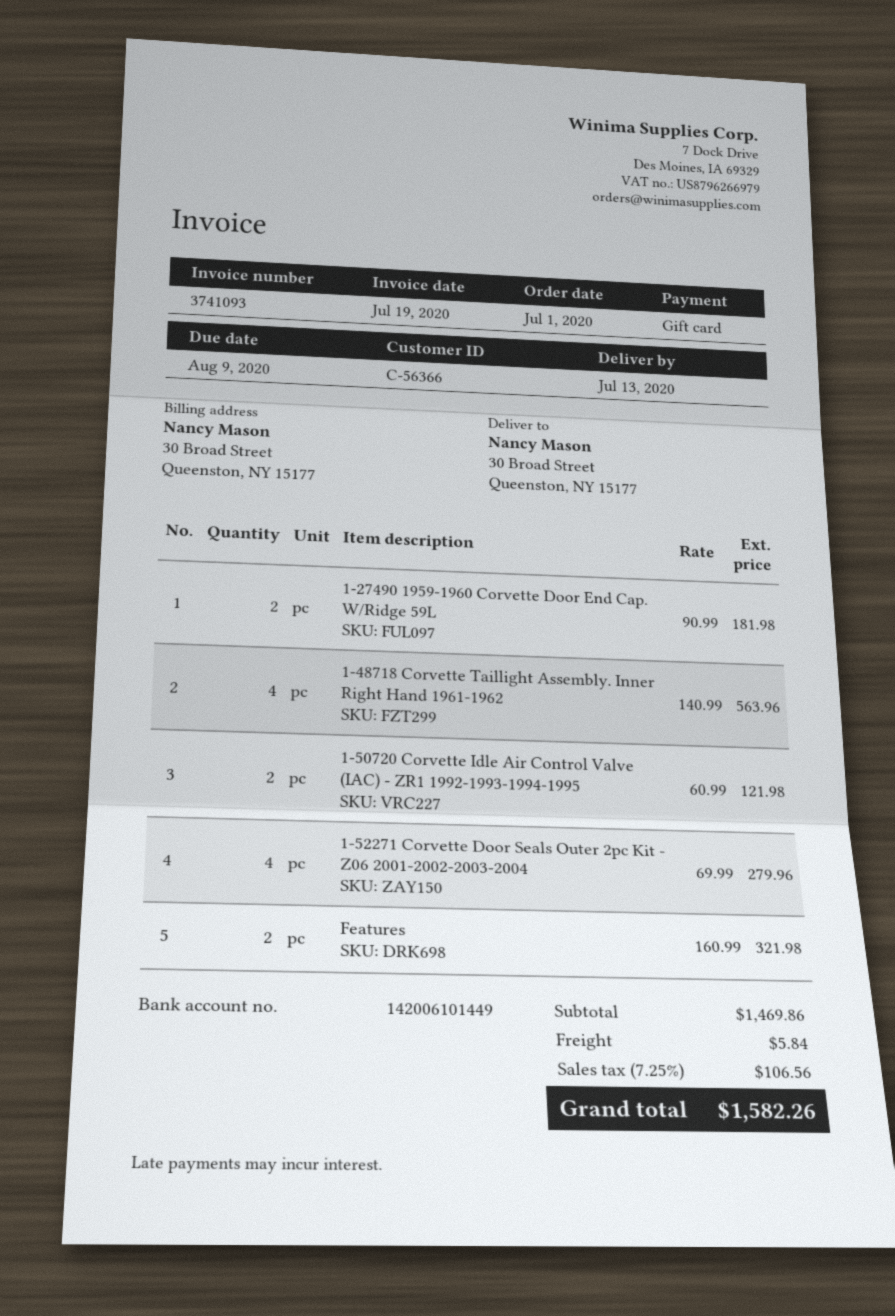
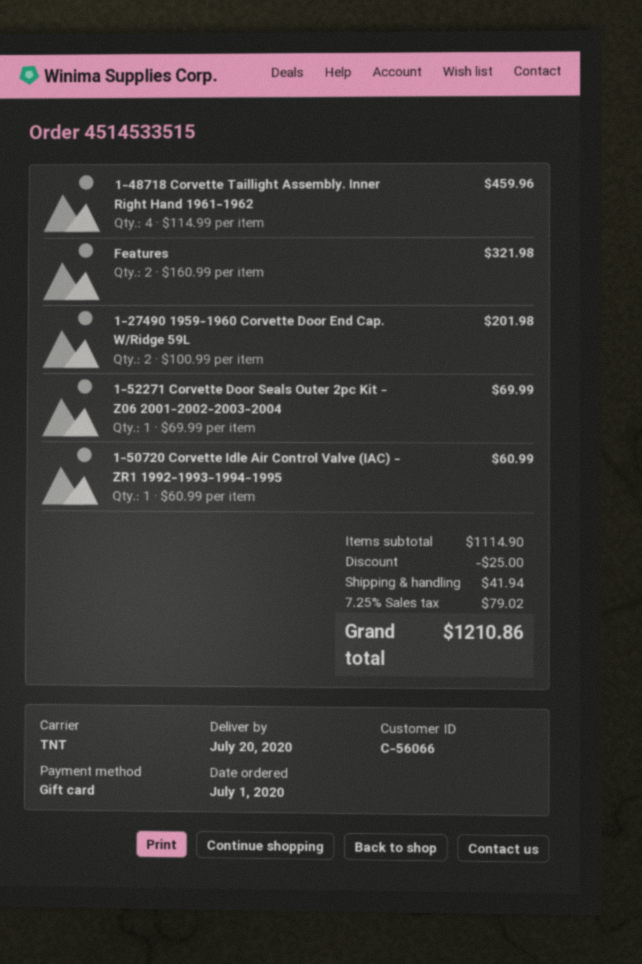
delivery date: 2020-07-13 -> 2020-07-20
customer number: C-56366 -> C-56066
1-27490 1959-1960 Corvette Door End Cap. W/Ridge 59L: 2 x 90.99 = 181.98 -> 2 x 100.99 = 201.98
1-48718 Corvette Taillight Assembly. Inner Right Hand 1961-1962: 4 x 140.99 = 563.96 -> 4 x 114.99 = 459.96
1-50720 Corvette Idle Air Control Valve (IAC) - ZR1 1992-1993-1994-1995: 2 x 60.99 = 121.98 -> 1 x 60.99 = 60.99
1-52271 Corvette Door Seals Outer 2pc Kit - Z06 2001-2002-2003-2004: 4 x 69.99 = 279.96 -> 1 x 69.99 = 69.99
subtotal: 1469.86 -> 1114.90
discount: none -> 25.00
shipping: 5.84 -> 41.94
tax: 7.25% = 106.56 -> 7.25% = 79.02
total: 1582.26 -> 1210.86

